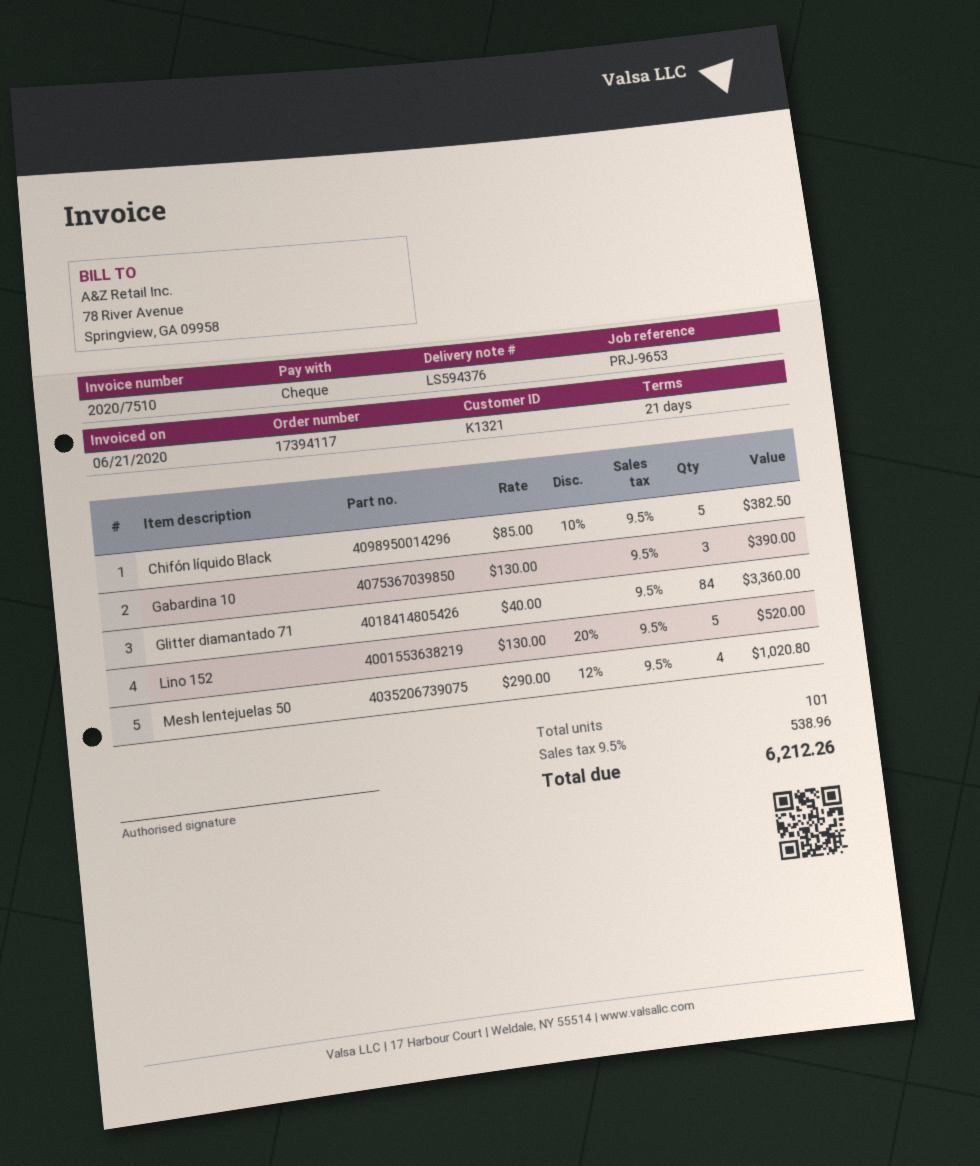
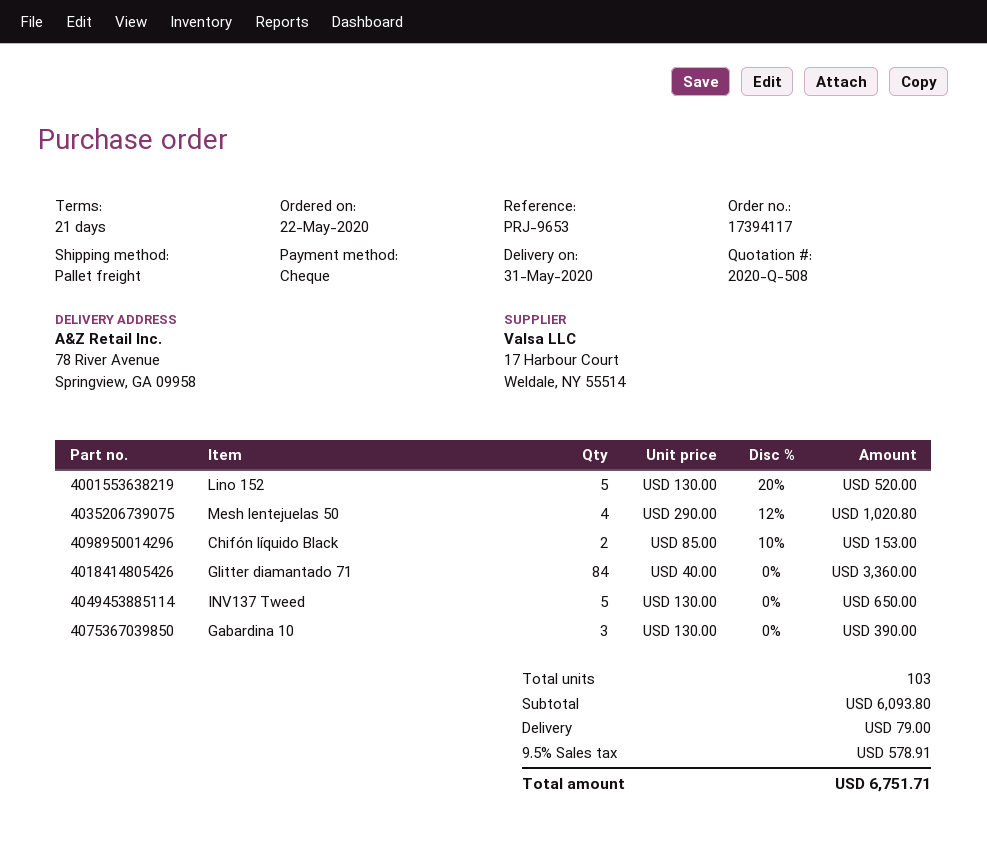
Chifón líquido Black: 5 x 85.00 - 10% = 382.50 -> 2 x 85.00 - 10% = 153.00
INV137 Tweed: none -> 5 x 130.00 = 650.00
total quantity: 101 -> 103
shipping: none -> 79.00
tax: 9.5% = 538.96 -> 9.5% = 578.91
total: 6212.26 -> 6751.71

